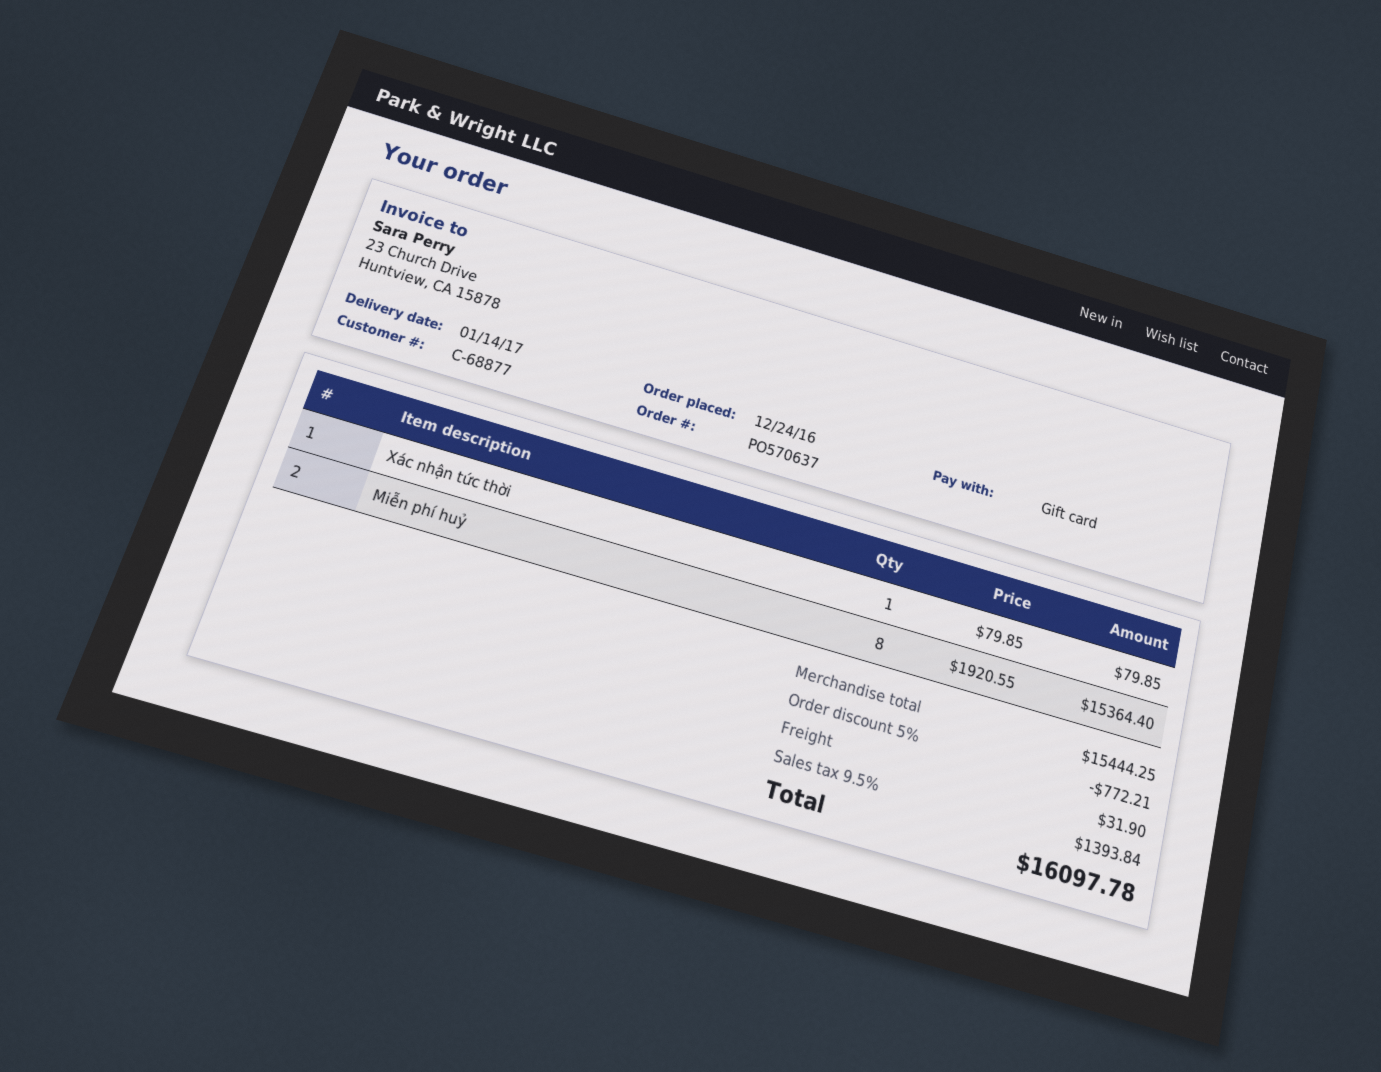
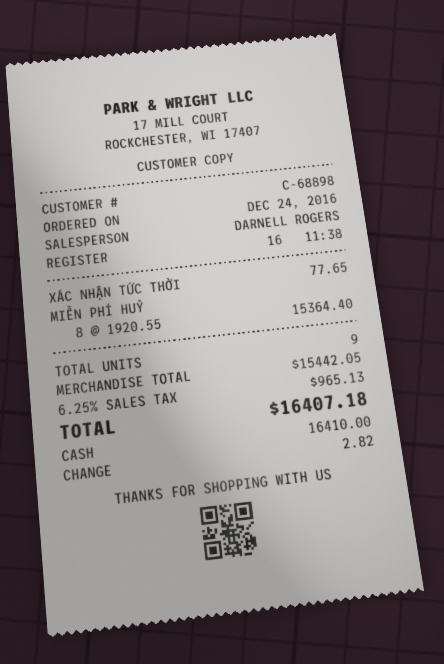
customer number: C-68877 -> C-68898
payment method: gift card -> cash
Xác nhận tức thời: 1 x 79.85 = 79.85 -> 1 x 77.65 = 77.65
subtotal: 15444.25 -> 15442.05
discount: 5% = 772.21 -> none
shipping: 31.90 -> none
tax: 9.5% = 1393.84 -> 6.25% = 965.13
total: 16097.78 -> 16407.18

